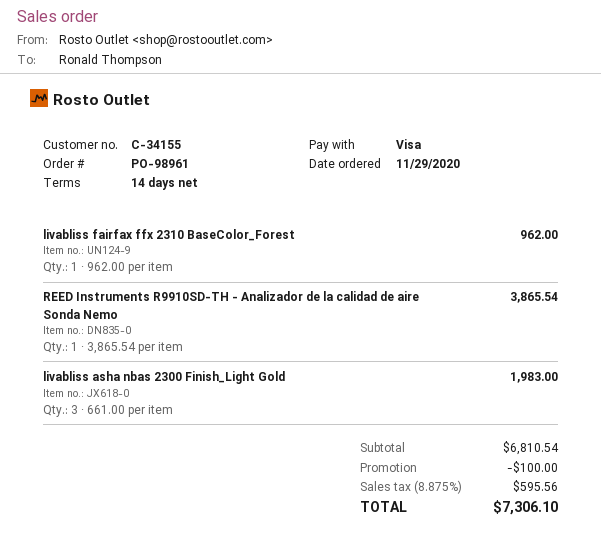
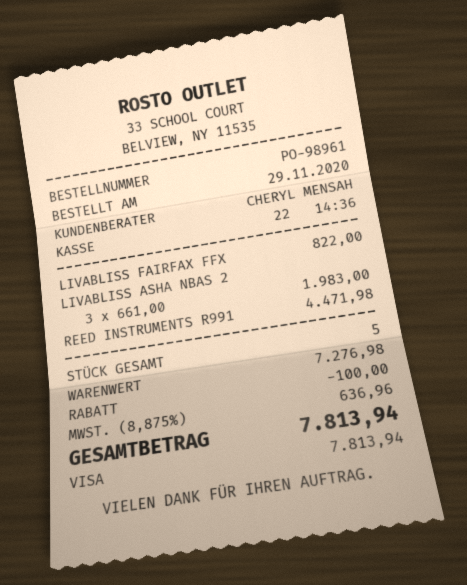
livabliss fairfax ffx 2310 BaseColor_Forest: 1 x 962.00 = 962.00 -> 1 x 822.00 = 822.00
REED Instruments R9910SD-TH - Analizador de la calidad de aire Sonda Nemo: 1 x 3865.54 = 3865.54 -> 1 x 4471.98 = 4471.98
subtotal: 6810.54 -> 7276.98
tax: 8.875% = 595.56 -> 8.875% = 636.96
total: 7306.10 -> 7813.94

